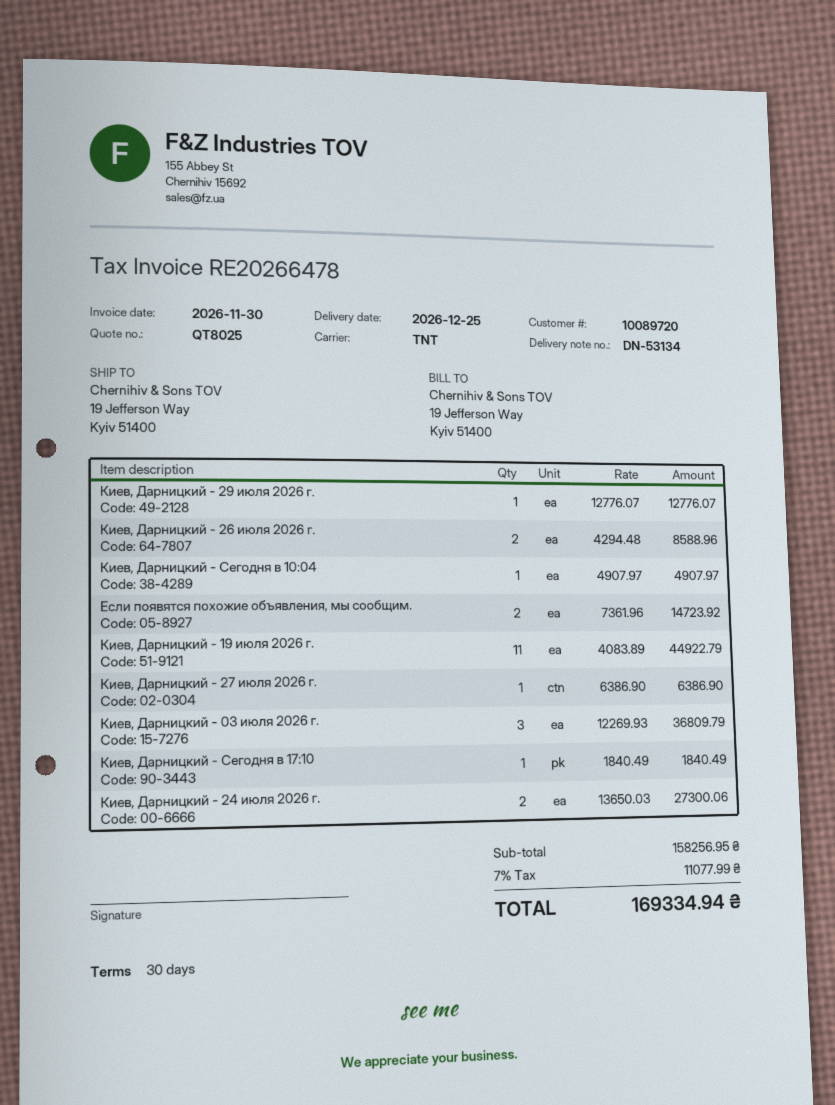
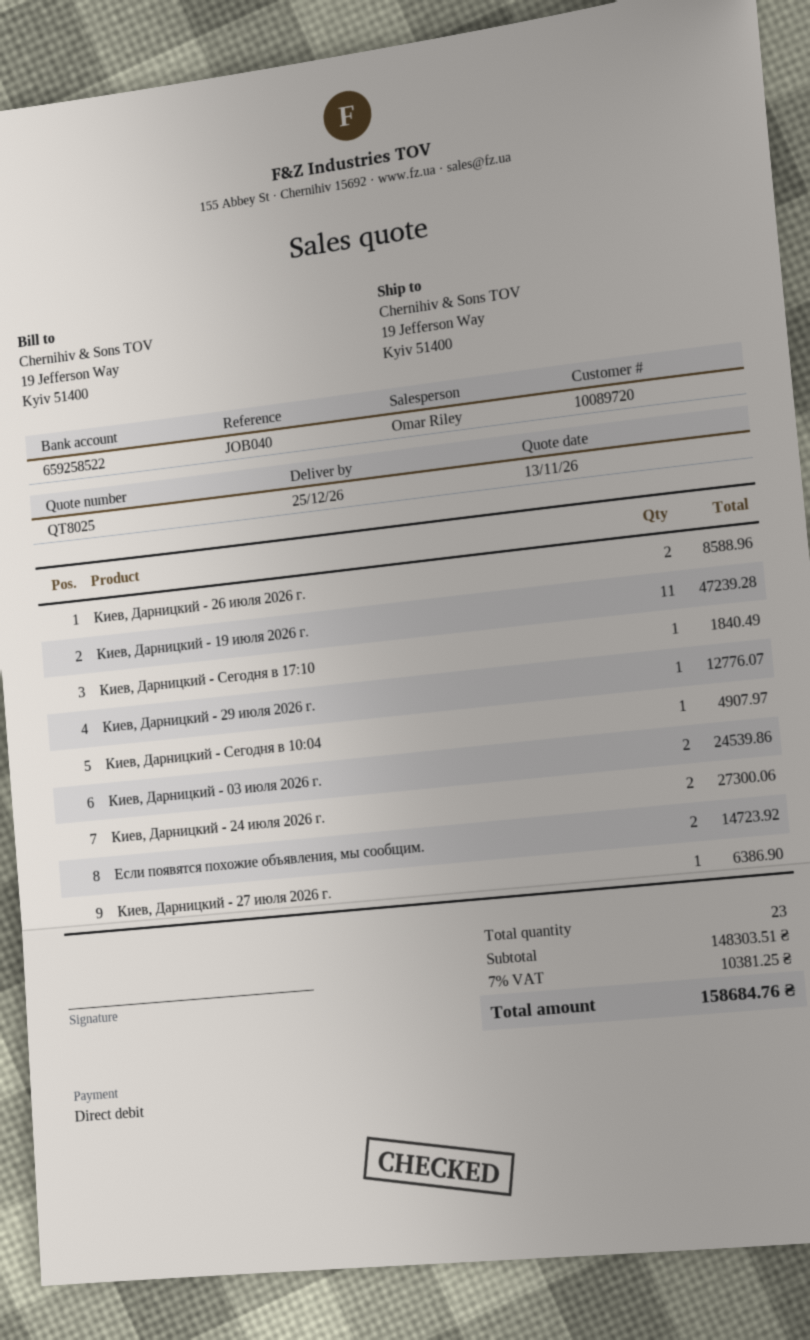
Киев, Дарницкий - 19 июля 2026 г.: 11 for 44922.79 -> 11 for 47239.28
Киев, Дарницкий - 03 июля 2026 г.: 3 for 36809.79 -> 2 for 24539.86
subtotal: 158256.95 -> 148303.51
tax: 7% = 11077.99 -> 7% = 10381.25
total: 169334.94 -> 158684.76

